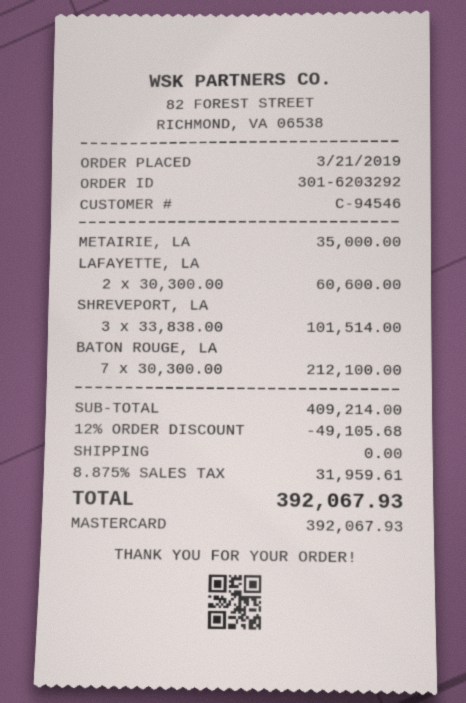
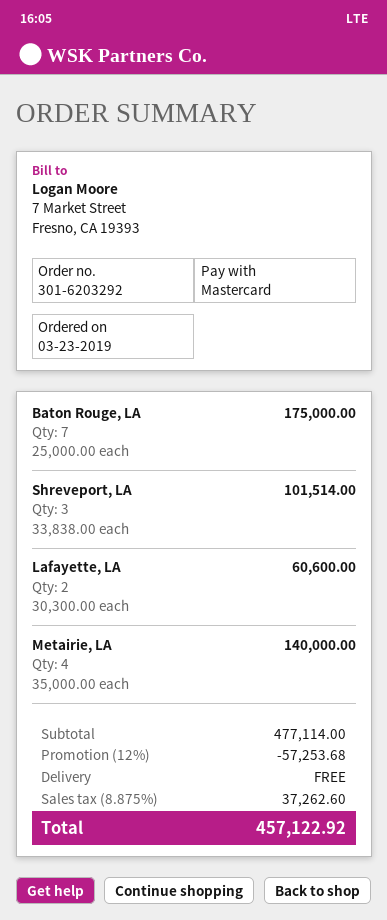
order date: 2019-03-21 -> 2019-03-23
METAIRIE, LA: 1 x 35000.00 = 35000.00 -> 4 x 35000.00 = 140000.00
BATON ROUGE, LA: 7 x 30300.00 = 212100.00 -> 7 x 25000.00 = 175000.00
subtotal: 409214.00 -> 477114.00
discount: 12% = 49105.68 -> 12% = 57253.68
tax: 8.875% = 31959.61 -> 8.875% = 37262.60
total: 392067.93 -> 457122.92

